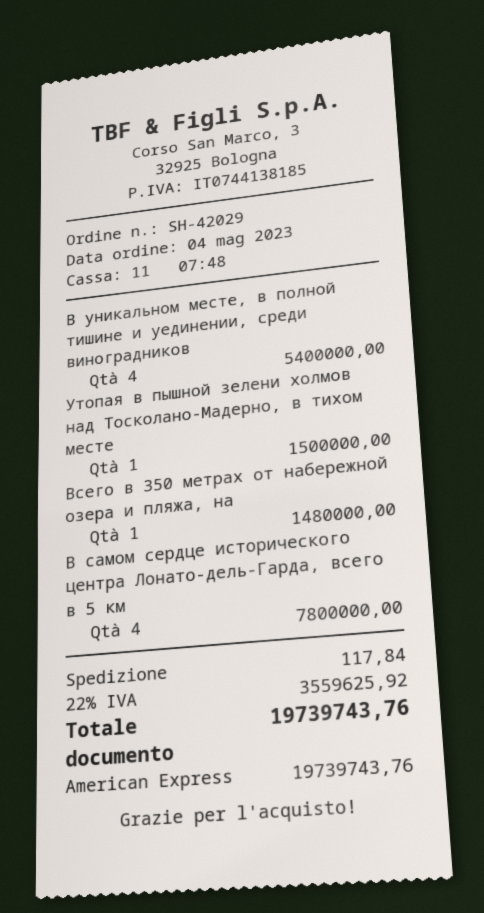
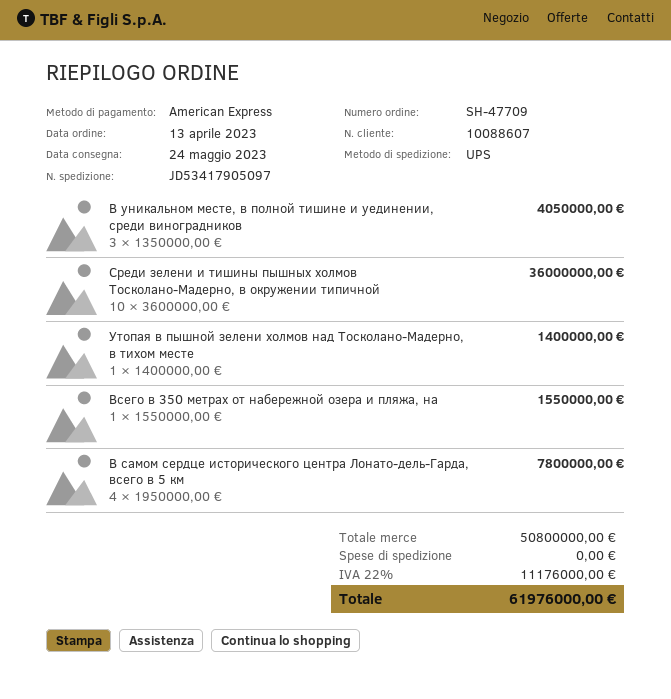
order number: SH-42029 -> SH-47709
order date: 2023-05-04 -> 2023-04-13
В уникальном месте, в полной тишине и уединении, среди виноградников: 4 for 5400000.00 -> 3 for 4050000.00
Утопая в пышной зелени холмов над Тосколано-Мадерно, в тихом месте: 1 for 1500000.00 -> 1 for 1400000.00
Всего в 350 метрах от набережной озера и пляжа, на: 1 for 1480000.00 -> 1 for 1550000.00
Среди зелени и тишины пышных холмов Тосколано-Мадерно, в окружении типичной: none -> 10 for 36000000.00
shipping: 117.84 -> 0.00
tax: 22% = 3559625.92 -> 22% = 11176000.00
total: 19739743.76 -> 61976000.00

